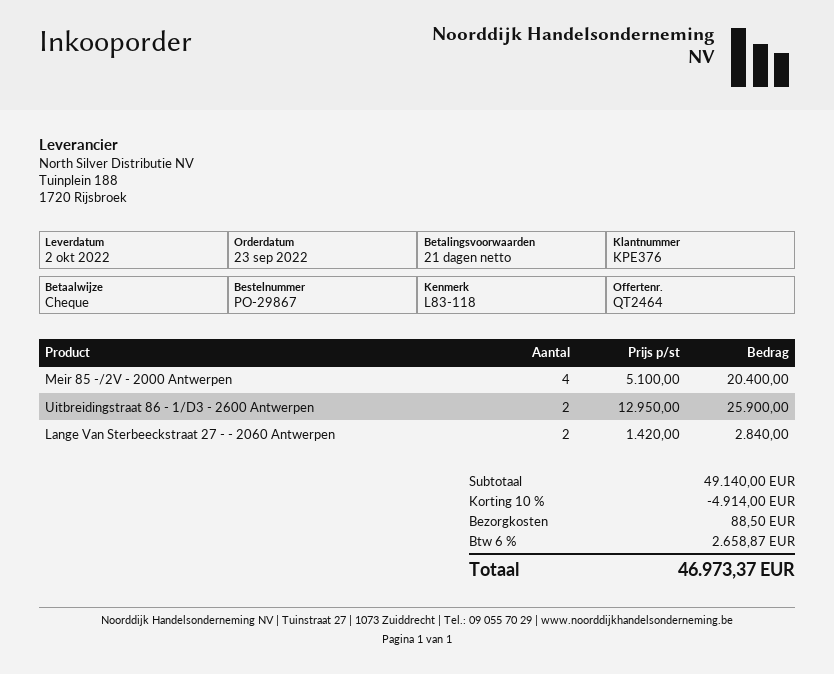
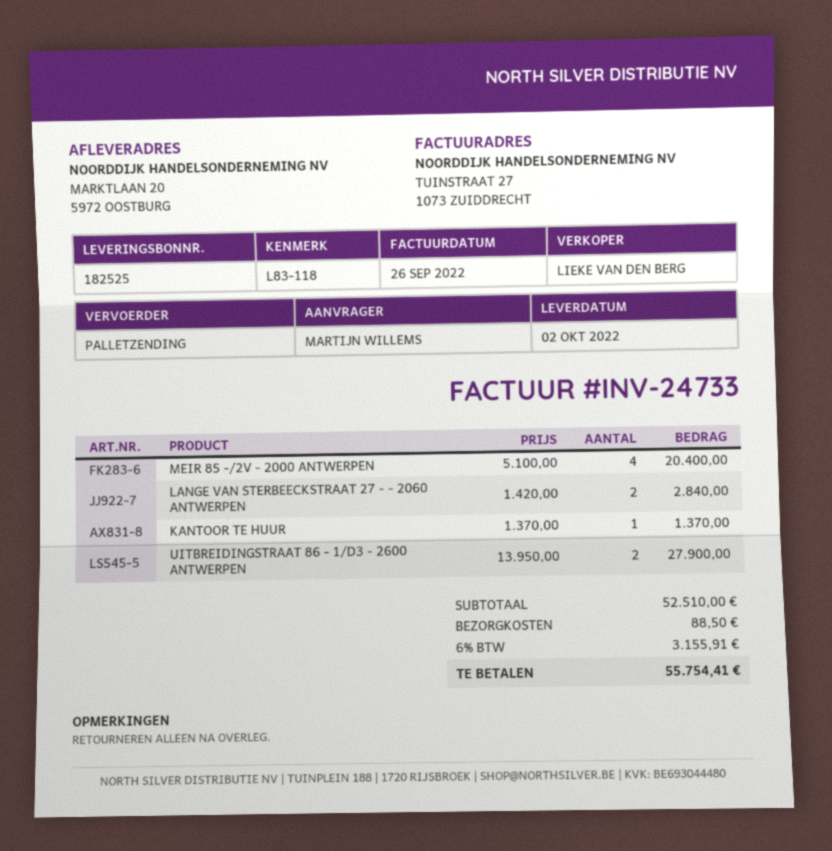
Uitbreidingstraat 86 - 1/D3 - 2600 Antwerpen: 2 x 12950.00 = 25900.00 -> 2 x 13950.00 = 27900.00
KANTOOR TE HUUR: none -> 1 x 1370.00 = 1370.00
subtotal: 49140.00 -> 52510.00
discount: 10% = 4914.00 -> none
tax: 6% = 2658.87 -> 6% = 3155.91
total: 46973.37 -> 55754.41

